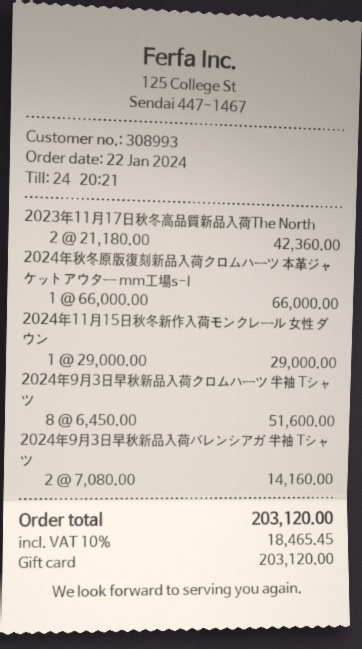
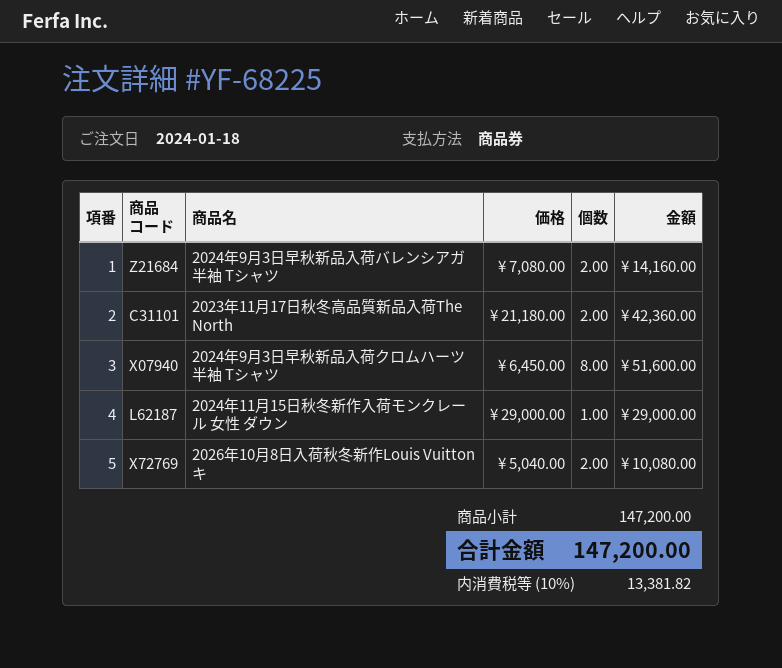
order date: 2024-01-22 -> 2024-01-18
2024年秋冬原版復刻新品入荷クロムハーツ 本革ジャケットアウター mm工場s-l: 1 x 66000.00 = 66000.00 -> none
2026年10月8日入荷秋冬新作Louis Vuittonキ: none -> 2 x 5040.00 = 10080.00
tax: 10% = 18465.45 -> 10% = 13381.82
total: 203120.00 -> 147200.00

